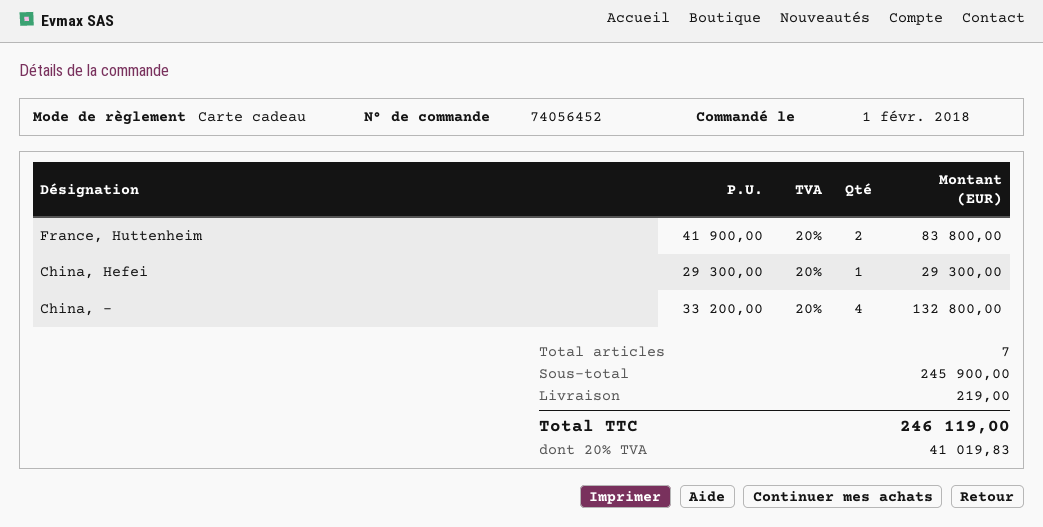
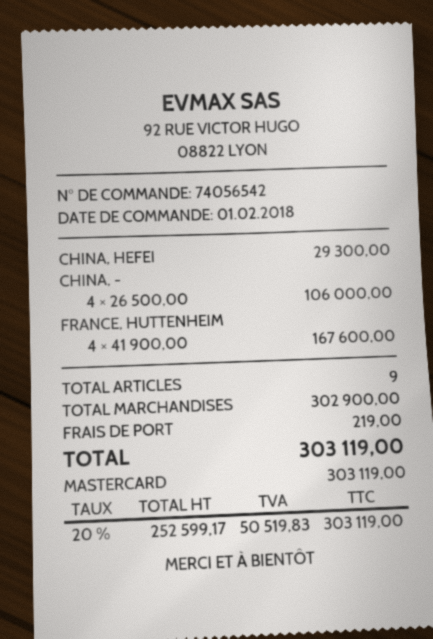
order number: 74056452 -> 74056542
payment method: gift card -> Mastercard
France, Huttenheim: 2 x 41900.00 = 83800.00 -> 4 x 41900.00 = 167600.00
China, -: 4 x 33200.00 = 132800.00 -> 4 x 26500.00 = 106000.00
total quantity: 7 -> 9
subtotal: 245900.00 -> 302900.00
tax: 20% = 41019.83 -> 20% = 50519.83
total: 246119.00 -> 303119.00

